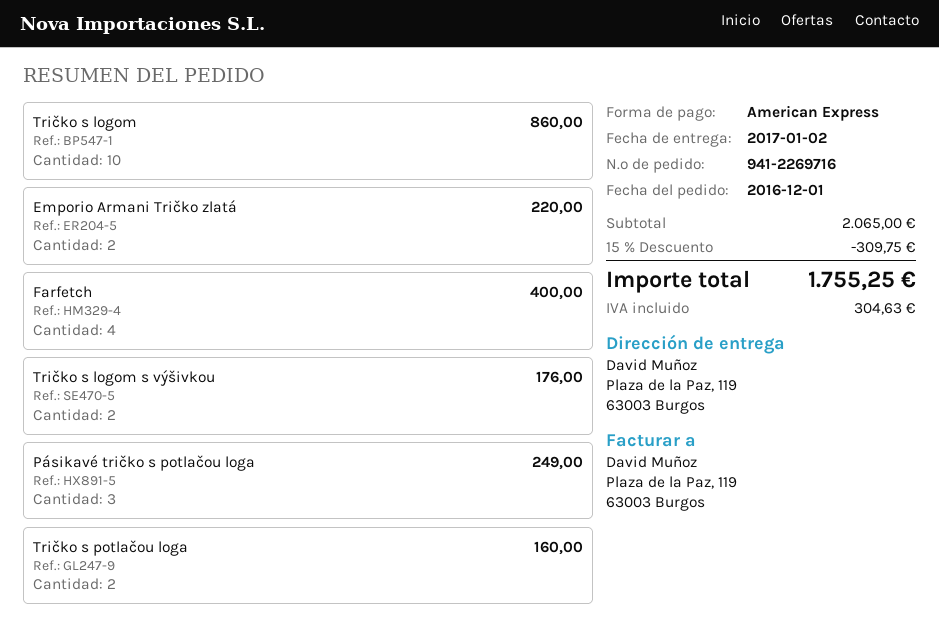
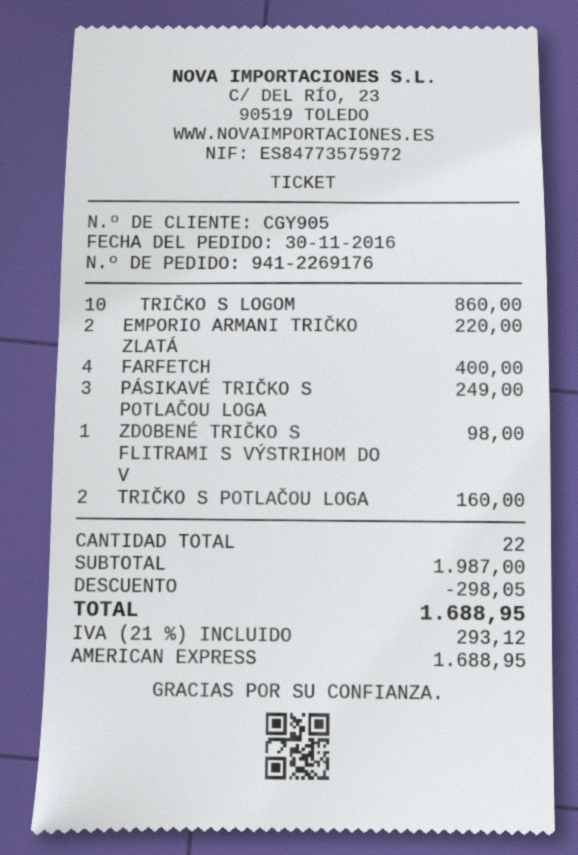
order number: 941-2269716 -> 941-2269176
order date: 2016-12-01 -> 2016-11-30
Tričko s logom s výšivkou: 2 for 176.00 -> none
ZDOBENÉ TRIČKO S FLITRAMI S VÝSTRIHOM DO V: none -> 1 for 98.00
subtotal: 2065.00 -> 1987.00
discount: 309.75 -> 298.05
tax: 304.63 -> 293.12
total: 1755.25 -> 1688.95

